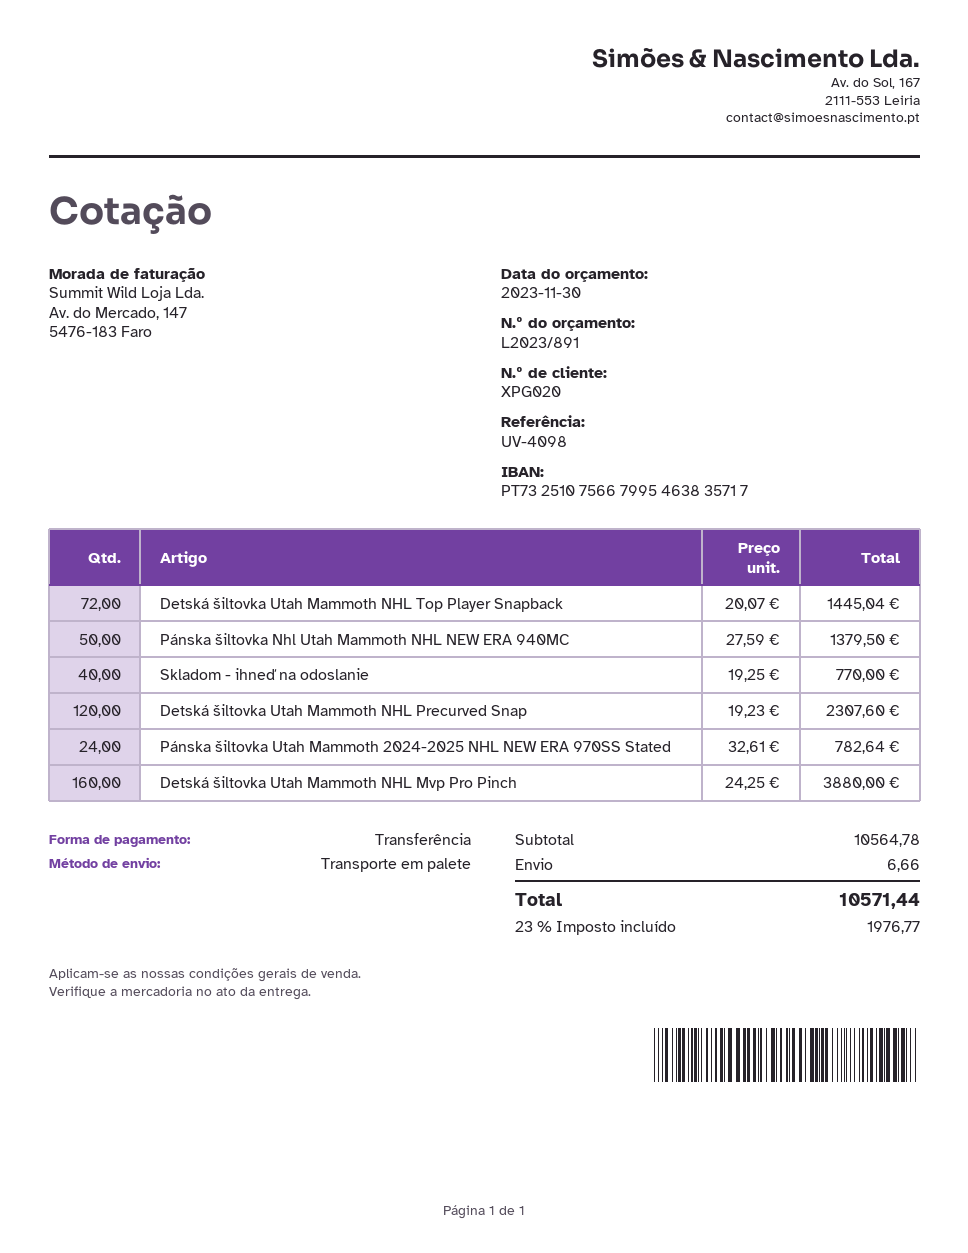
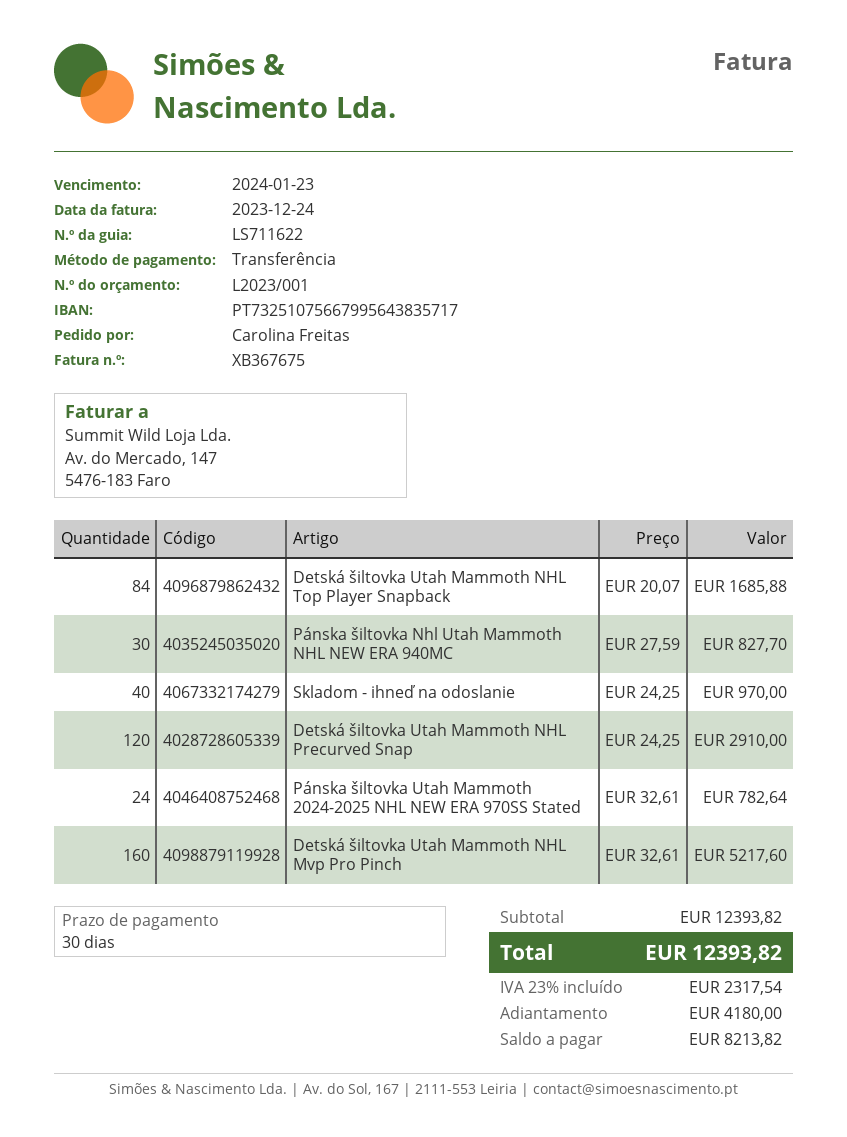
quote number: L2023/891 -> L2023/001
bank account: PT73251075667995463835717 -> PT73251075667995643835717
Detská šiltovka Utah Mammoth NHL Top Player Snapback: 72 x 20.07 = 1445.04 -> 84 x 20.07 = 1685.88
Pánska šiltovka Nhl Utah Mammoth NHL NEW ERA 940MC: 50 x 27.59 = 1379.50 -> 30 x 27.59 = 827.70
Skladom - ihneď na odoslanie: 40 x 19.25 = 770.00 -> 40 x 24.25 = 970.00
Detská šiltovka Utah Mammoth NHL Precurved Snap: 120 x 19.23 = 2307.60 -> 120 x 24.25 = 2910.00
Detská šiltovka Utah Mammoth NHL Mvp Pro Pinch: 160 x 24.25 = 3880.00 -> 160 x 32.61 = 5217.60
subtotal: 10564.78 -> 12393.82
shipping: 6.66 -> none
tax: 23% = 1976.77 -> 23% = 2317.54
total: 10571.44 -> 12393.82

